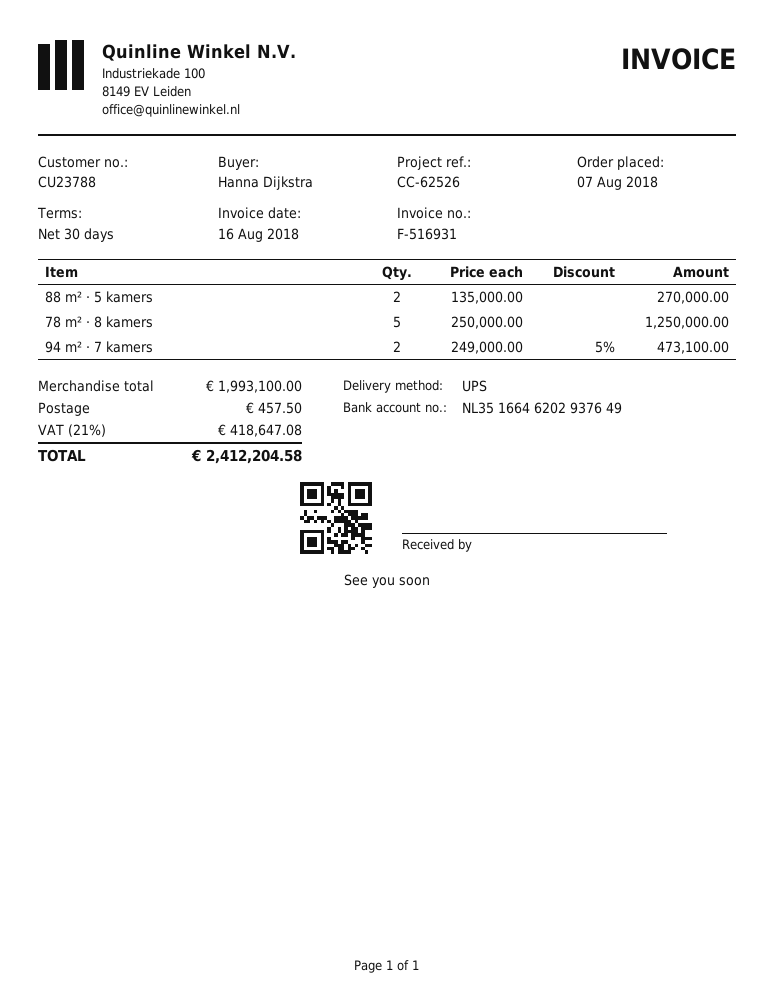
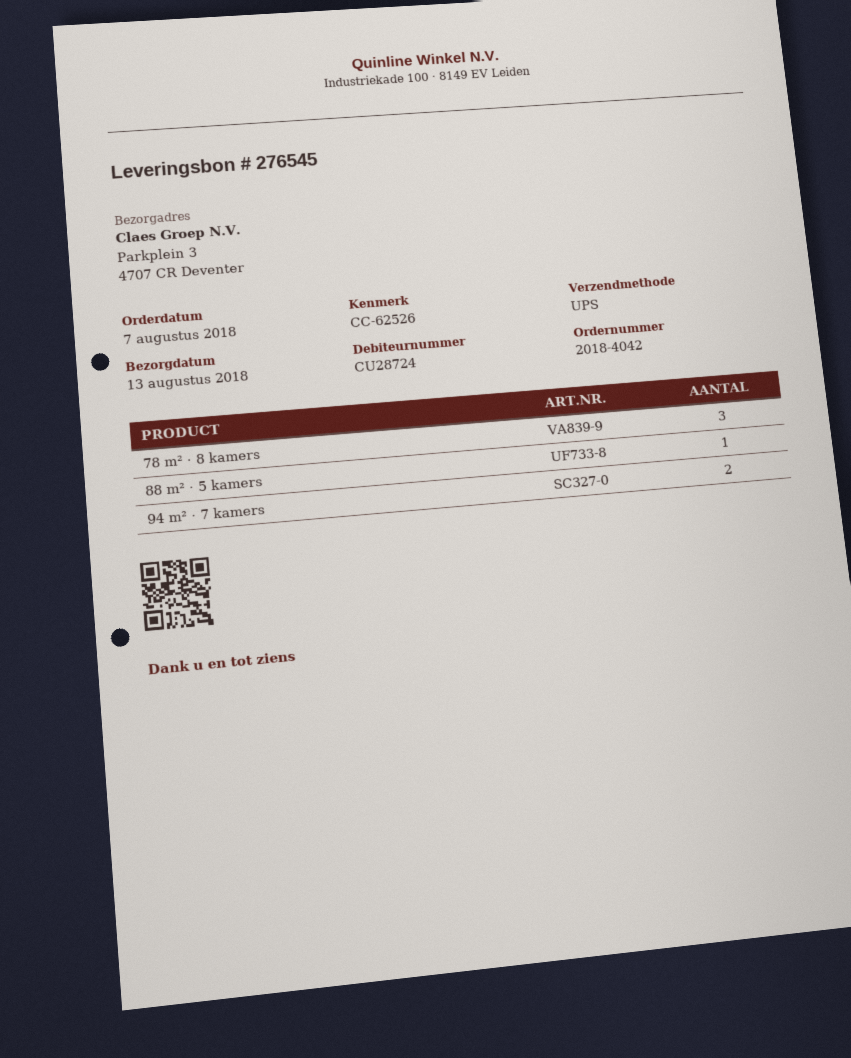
customer number: CU23788 -> CU28724
88 m² · 5 kamers: 2 -> 1
78 m² · 8 kamers: 5 -> 3

